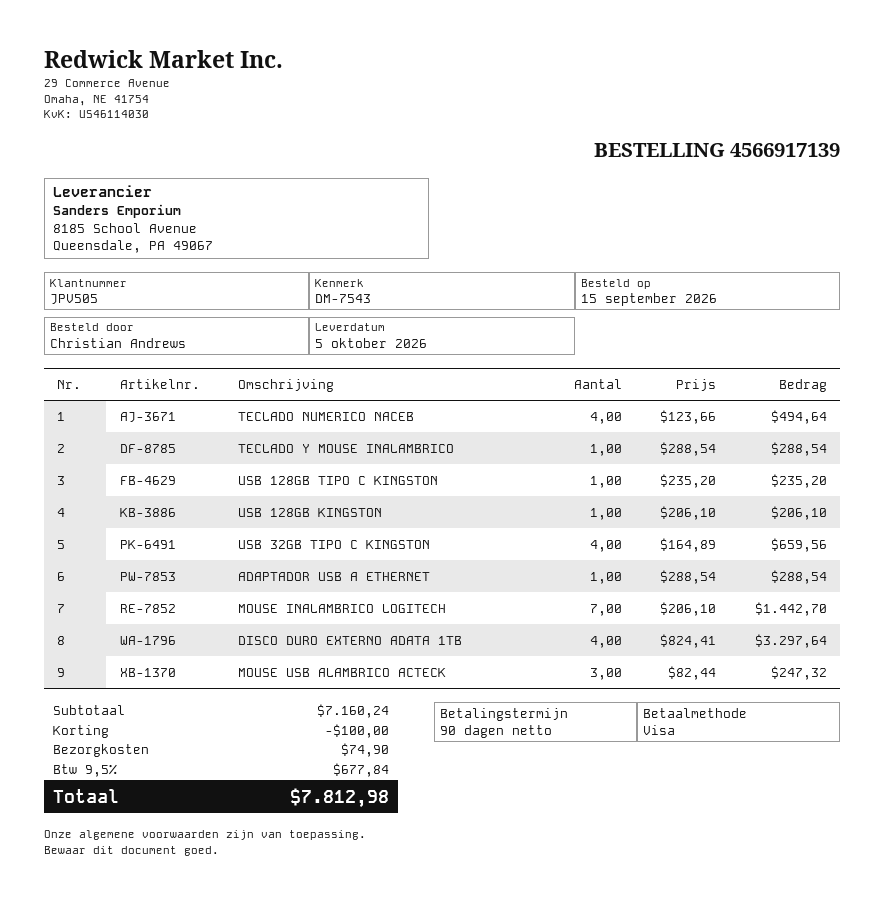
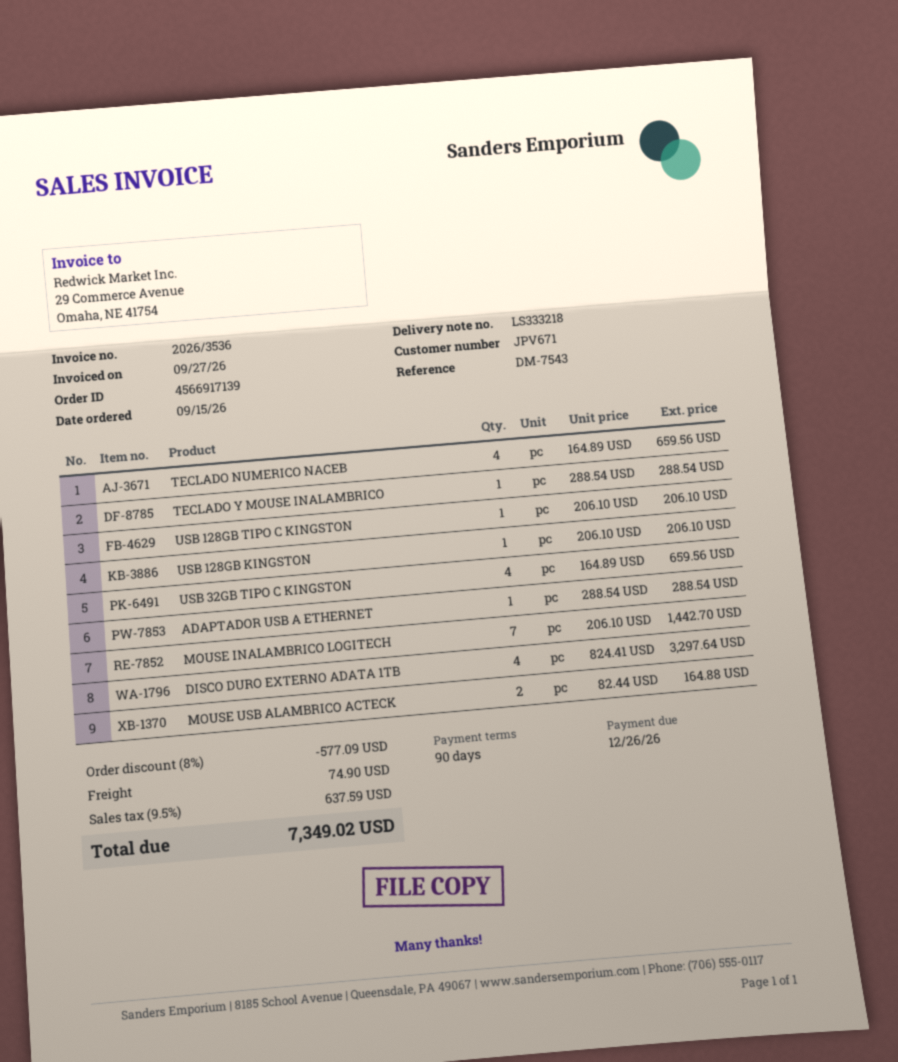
customer number: JPV505 -> JPV671
TECLADO NUMERICO NACEB: 4 x 123.66 = 494.64 -> 4 x 164.89 = 659.56
USB 128GB TIPO C KINGSTON: 1 x 235.20 = 235.20 -> 1 x 206.10 = 206.10
MOUSE USB ALAMBRICO ACTECK: 3 x 82.44 = 247.32 -> 2 x 82.44 = 164.88
discount: 100.00 -> 577.09
tax: 9.5% = 677.84 -> 9.5% = 637.59
total: 7812.98 -> 7349.02

